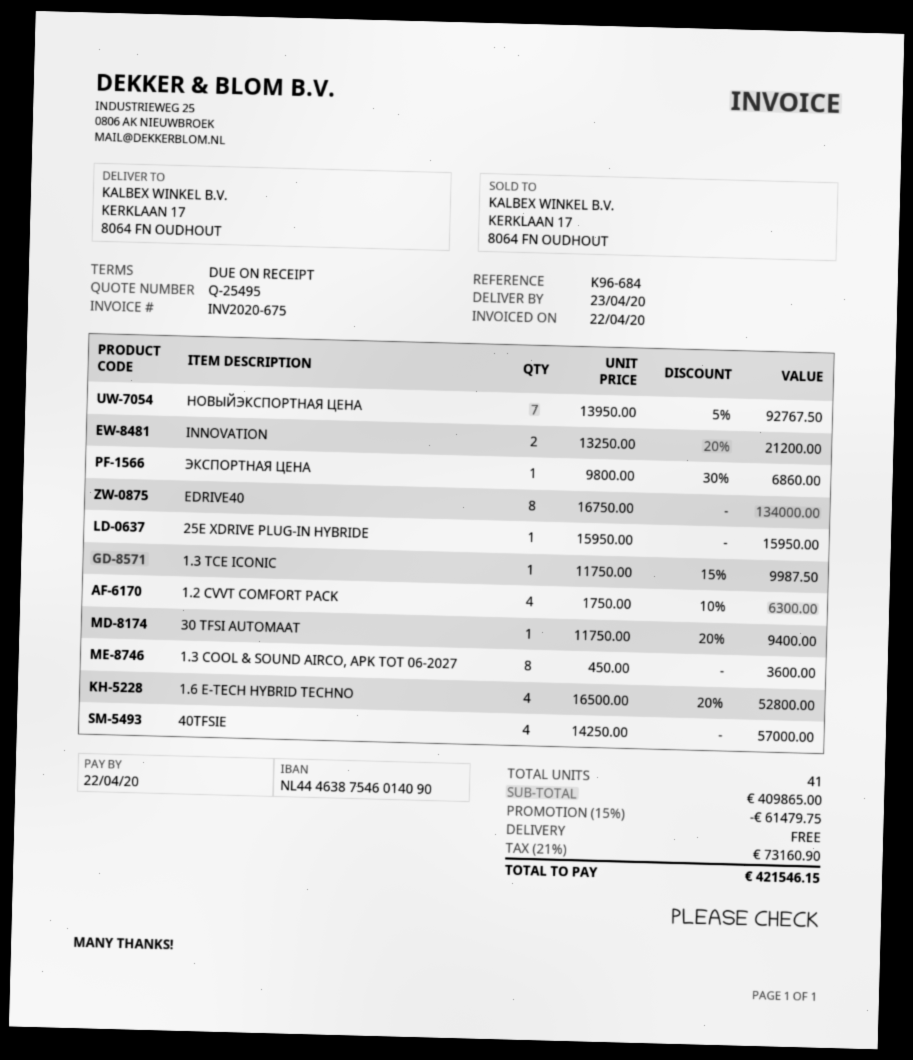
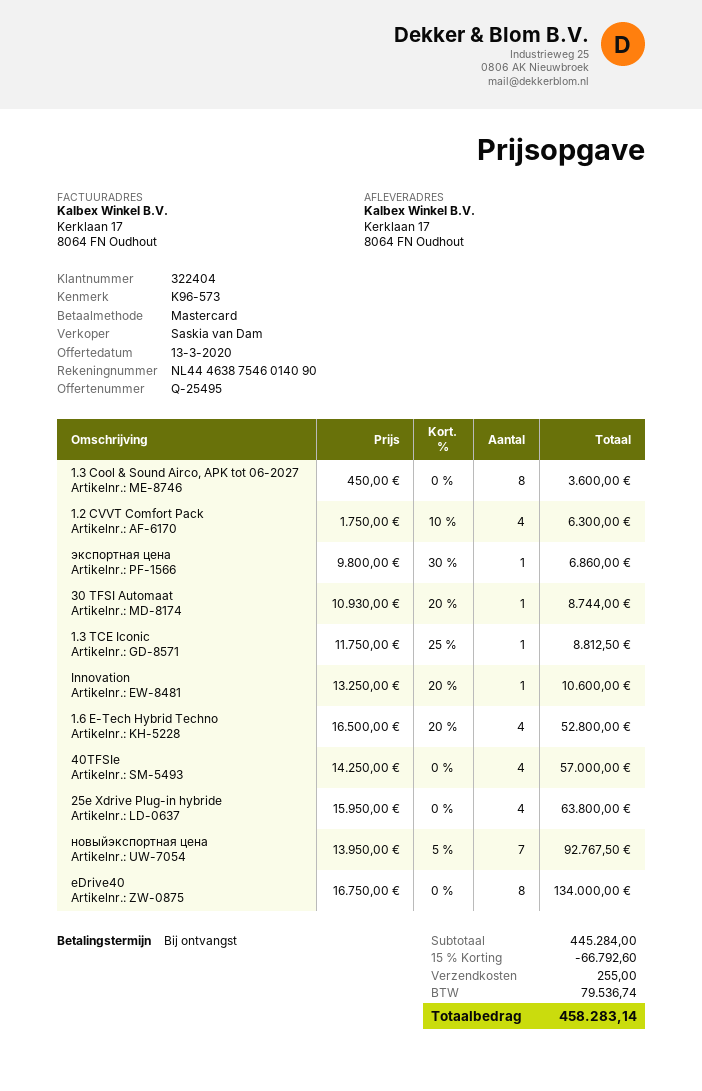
reference: K96-684 -> K96-573
INNOVATION: 2 x 13250.00 - 20% = 21200.00 -> 1 x 13250.00 - 20% = 10600.00
25E XDRIVE PLUG-IN HYBRIDE: 1 x 15950.00 = 15950.00 -> 4 x 15950.00 = 63800.00
1.3 TCE ICONIC: 1 x 11750.00 - 15% = 9987.50 -> 1 x 11750.00 - 25% = 8812.50
30 TFSI AUTOMAAT: 1 x 11750.00 - 20% = 9400.00 -> 1 x 10930.00 - 20% = 8744.00
subtotal: 409865.00 -> 445284.00
discount: 15% = 61479.75 -> 15% = 66792.60
shipping: 0.00 -> 255.00
tax: 73160.90 -> 79536.74
total: 421546.15 -> 458283.14

